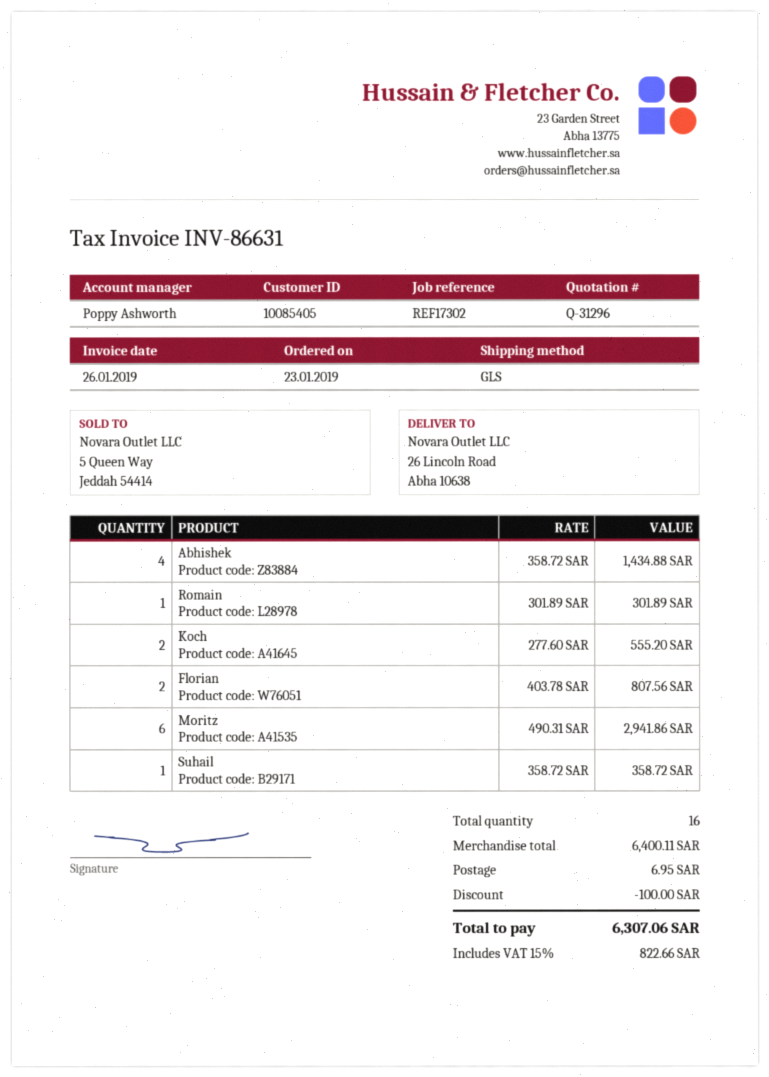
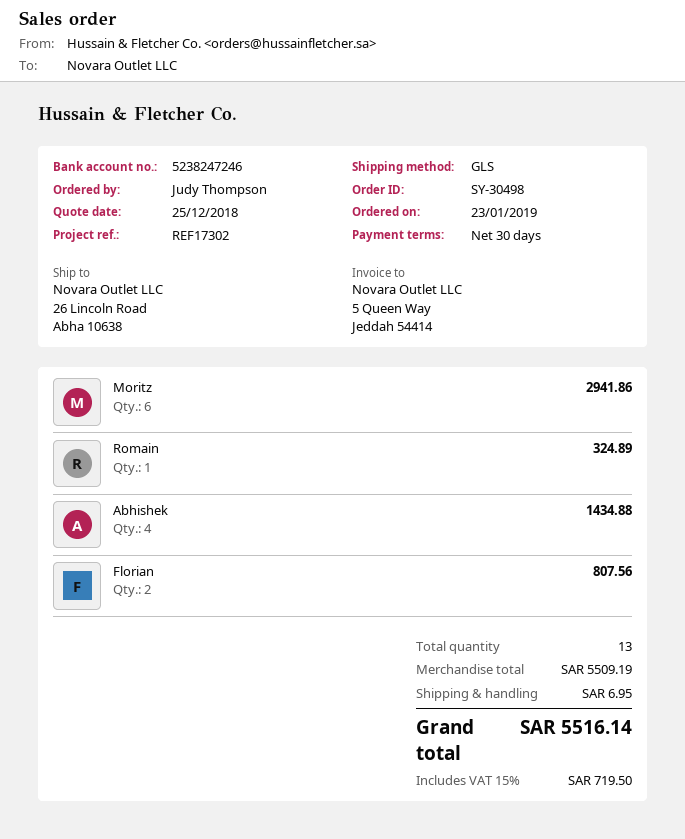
Romain: 1 for 301.89 -> 1 for 324.89
Koch: 2 for 555.20 -> none
Suhail: 1 for 358.72 -> none
total quantity: 16 -> 13
subtotal: 6400.11 -> 5509.19
discount: 100.00 -> none
tax: 15% = 822.66 -> 15% = 719.50
total: 6307.06 -> 5516.14

